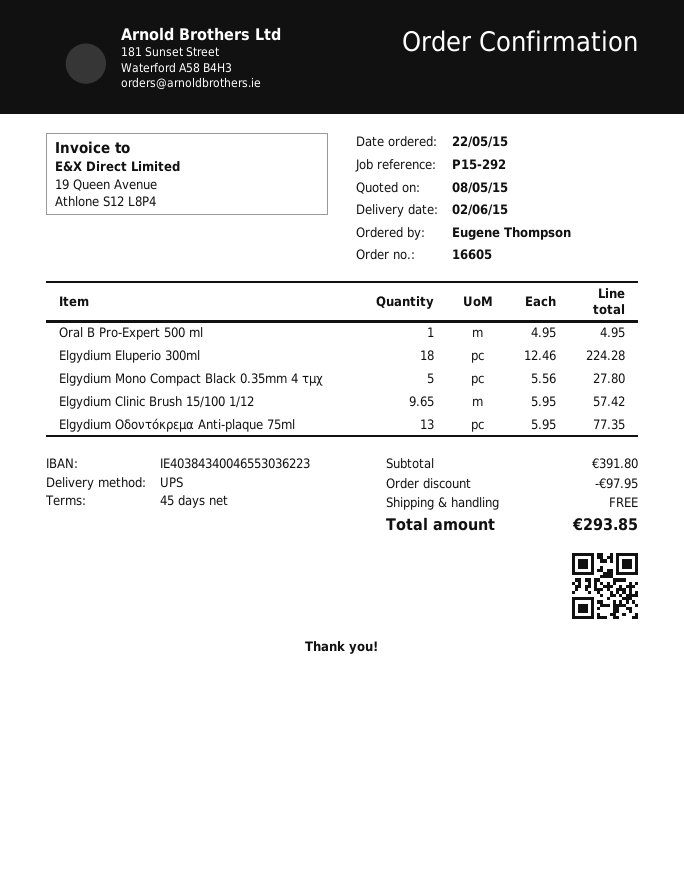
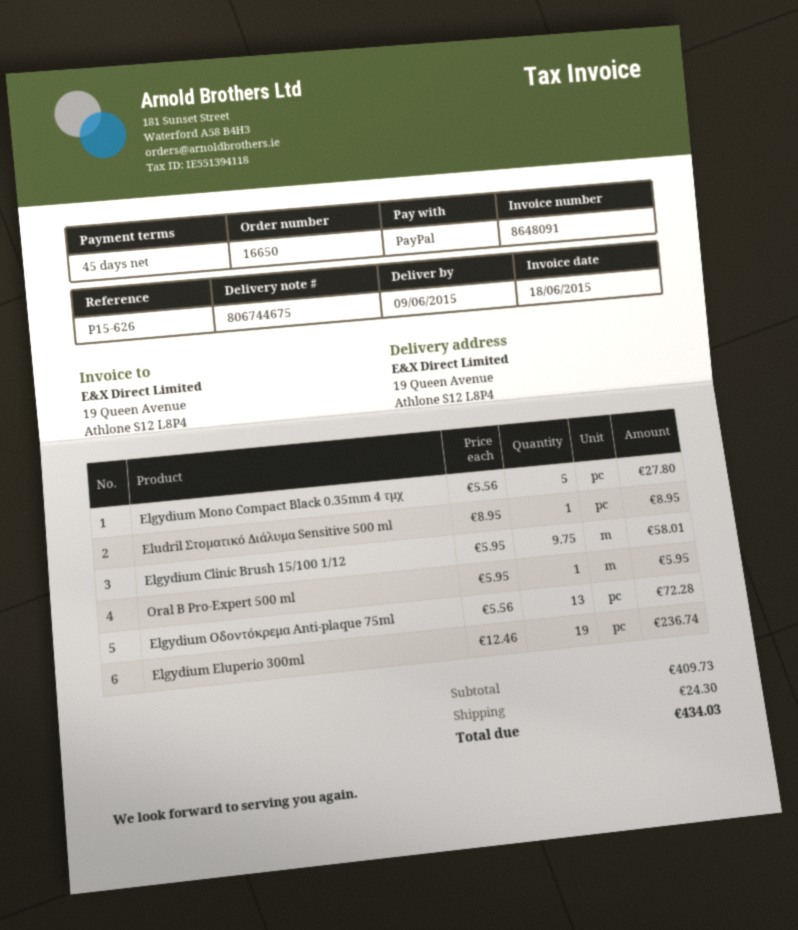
order number: 16605 -> 16650
delivery date: 2015-06-02 -> 2015-06-09
reference: P15-292 -> P15-626
Oral B Pro-Expert 500 ml: 1 x 4.95 = 4.95 -> 1 x 5.95 = 5.95
Elgydium Eluperio 300ml: 18 x 12.46 = 224.28 -> 19 x 12.46 = 236.74
Elgydium Clinic Brush 15/100 1/12: 9.65 x 5.95 = 57.42 -> 9.75 x 5.95 = 58.01
Elgydium Οδοντόκρεμα Anti-plaque 75ml: 13 x 5.95 = 77.35 -> 13 x 5.56 = 72.28
Eludril Στοματικό Διάλυμα Sensitive 500 ml: none -> 1 x 8.95 = 8.95
subtotal: 391.80 -> 409.73
discount: 97.95 -> none
shipping: 0.00 -> 24.30
total: 293.85 -> 434.03

